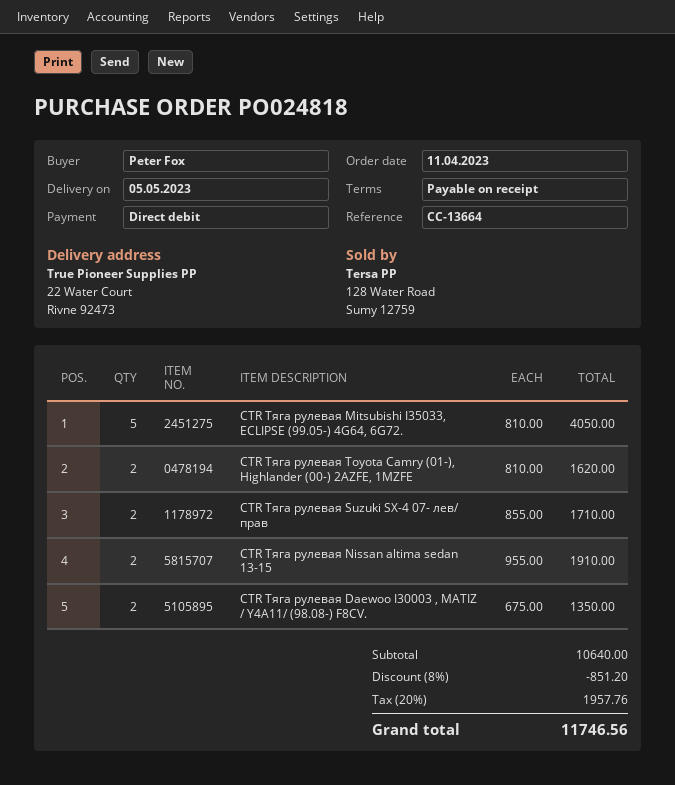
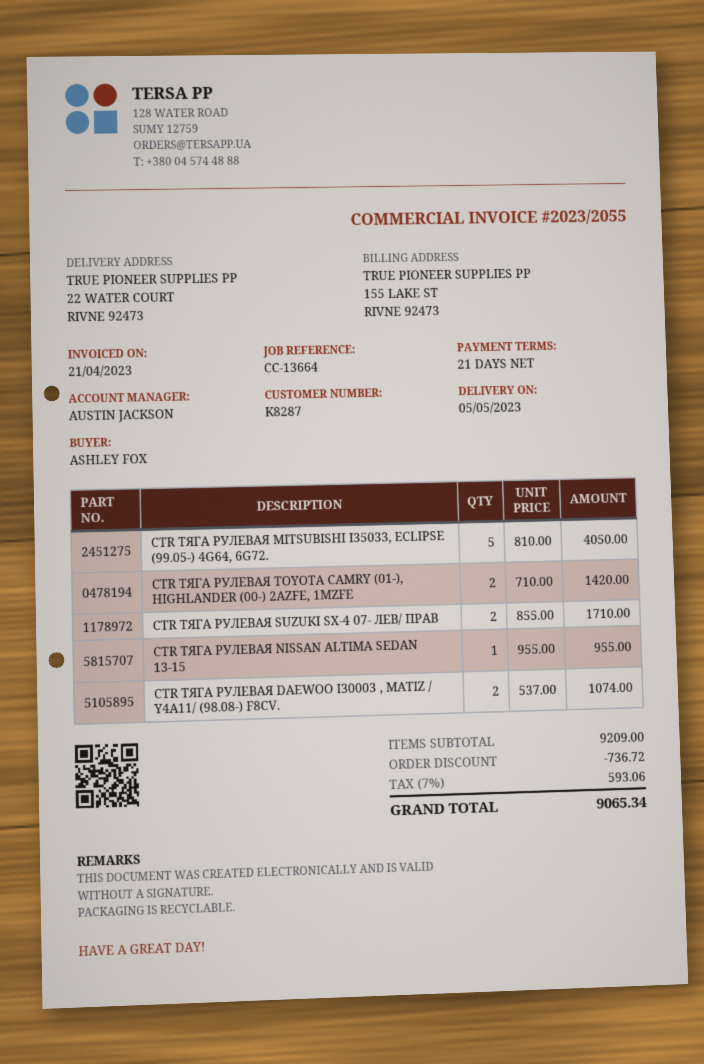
payment terms: on receipt -> 21 days
ordered by: Peter Fox -> ASHLEY FOX
CTR Тяга рулевая Toyota Camry (01-), Highlander (00-) 2AZFE, 1MZFE: 2 x 810.00 = 1620.00 -> 2 x 710.00 = 1420.00
CTR Тяга рулевая Nissan altima sedan 13-15: 2 x 955.00 = 1910.00 -> 1 x 955.00 = 955.00
CTR Тяга рулевая Daewoo I30003 , MATIZ / Y4A11/ (98.08-) F8CV.: 2 x 675.00 = 1350.00 -> 2 x 537.00 = 1074.00
subtotal: 10640.00 -> 9209.00
discount: 851.20 -> 736.72
tax: 20% = 1957.76 -> 7% = 593.06
total: 11746.56 -> 9065.34

